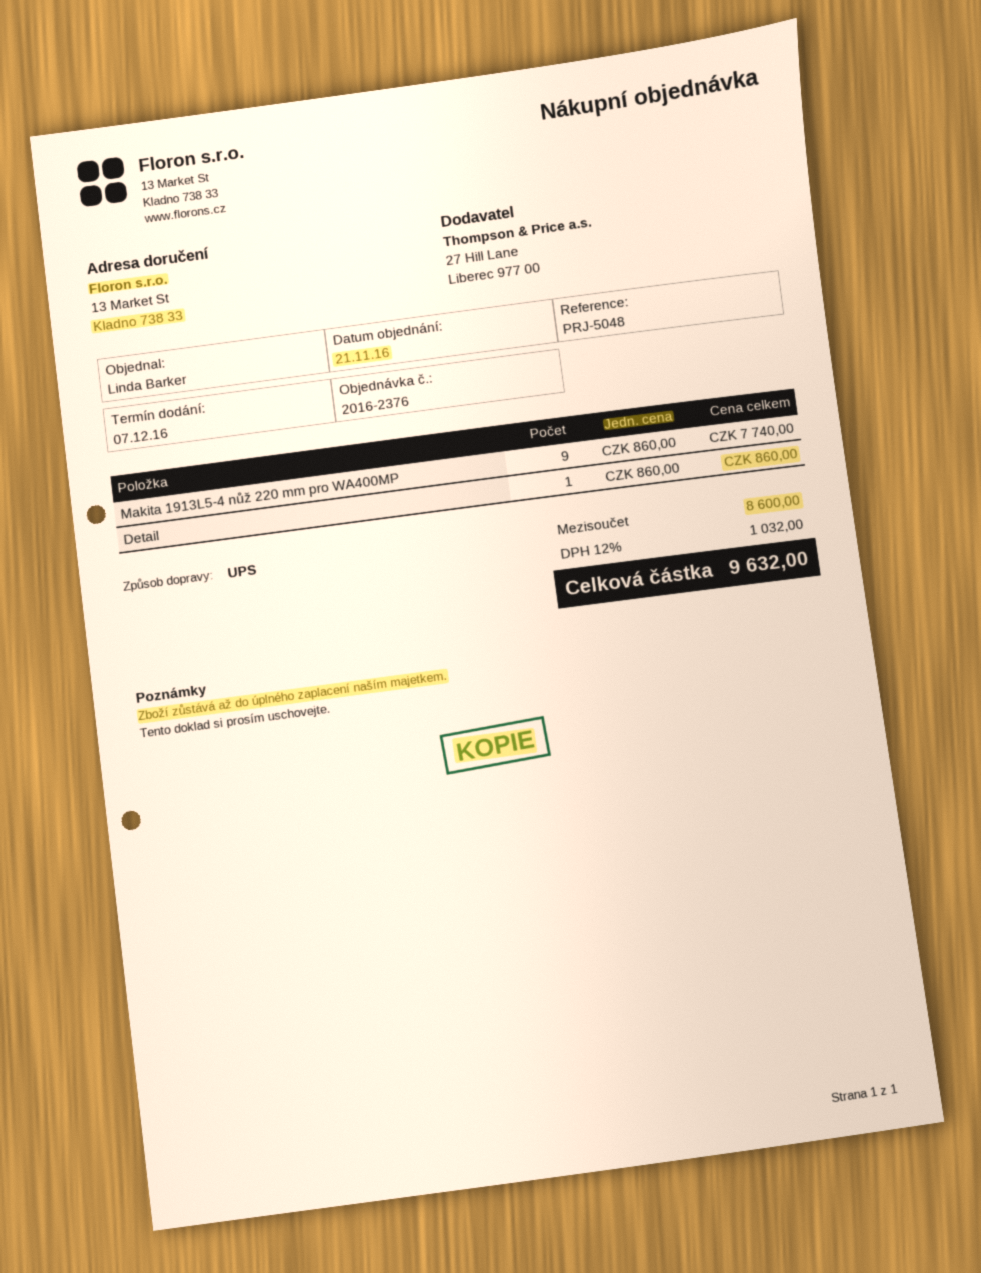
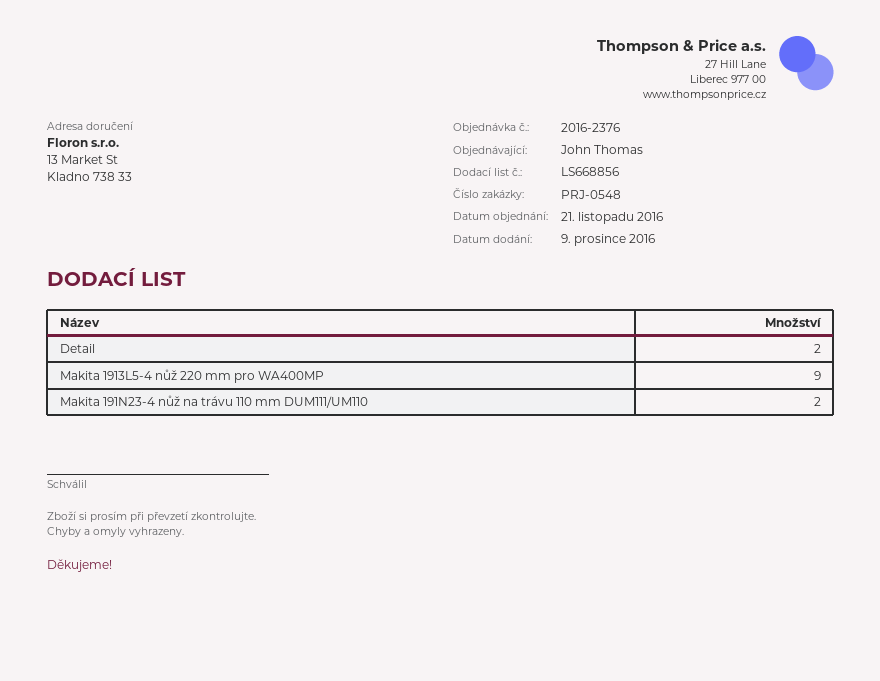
delivery date: 2016-12-07 -> 2016-12-09
reference: PRJ-5048 -> PRJ-0548
ordered by: Linda Barker -> John Thomas
Detail: 1 -> 2
Makita 191N23-4 nůž na trávu 110 mm DUM111/UM110: none -> 2

